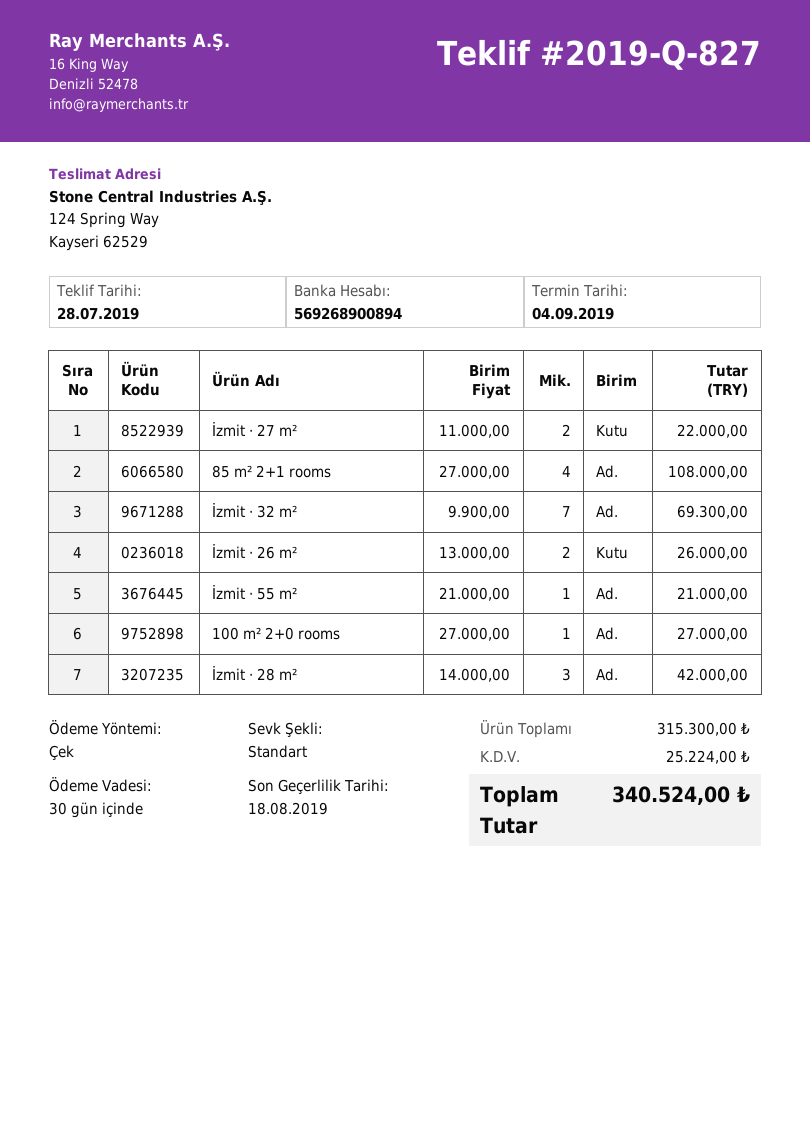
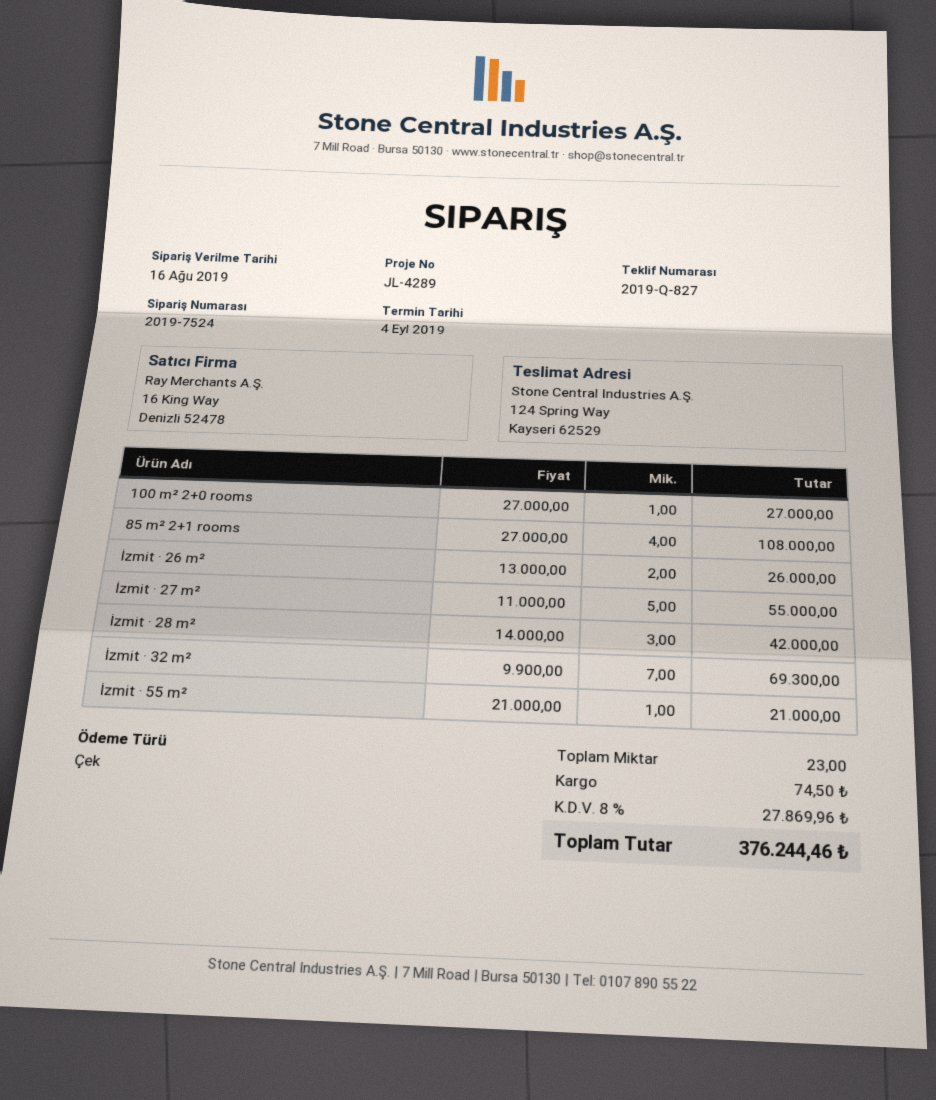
İzmit · 27 m²: 2 x 11000.00 = 22000.00 -> 5 x 11000.00 = 55000.00
shipping: none -> 74.50
tax: 25224.00 -> 27869.96
total: 340524.00 -> 376244.46

